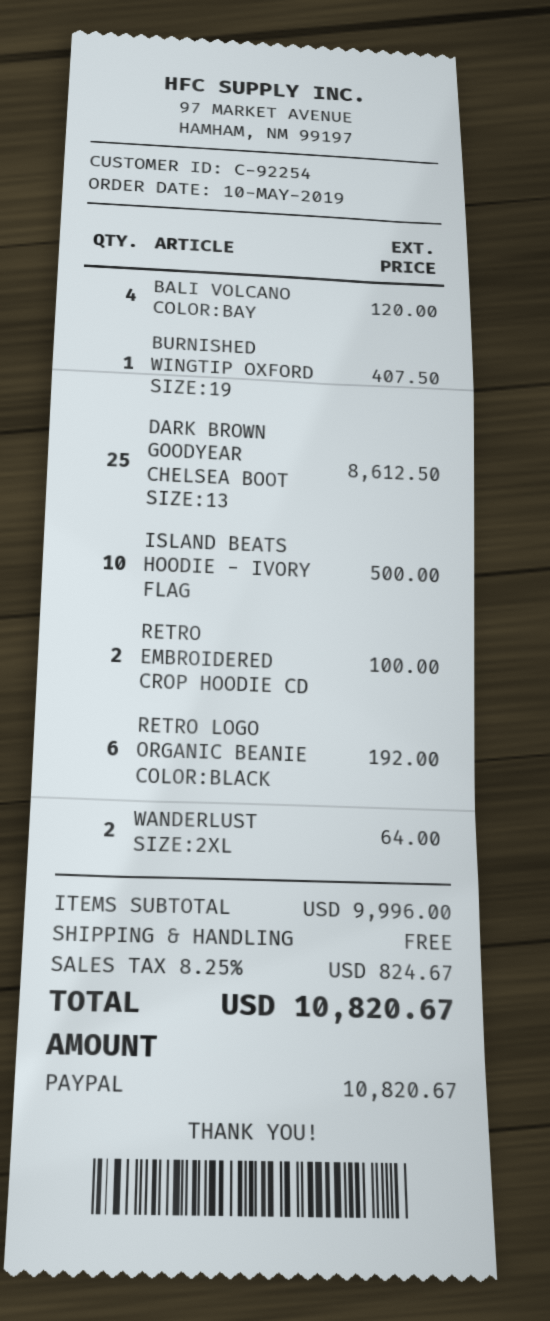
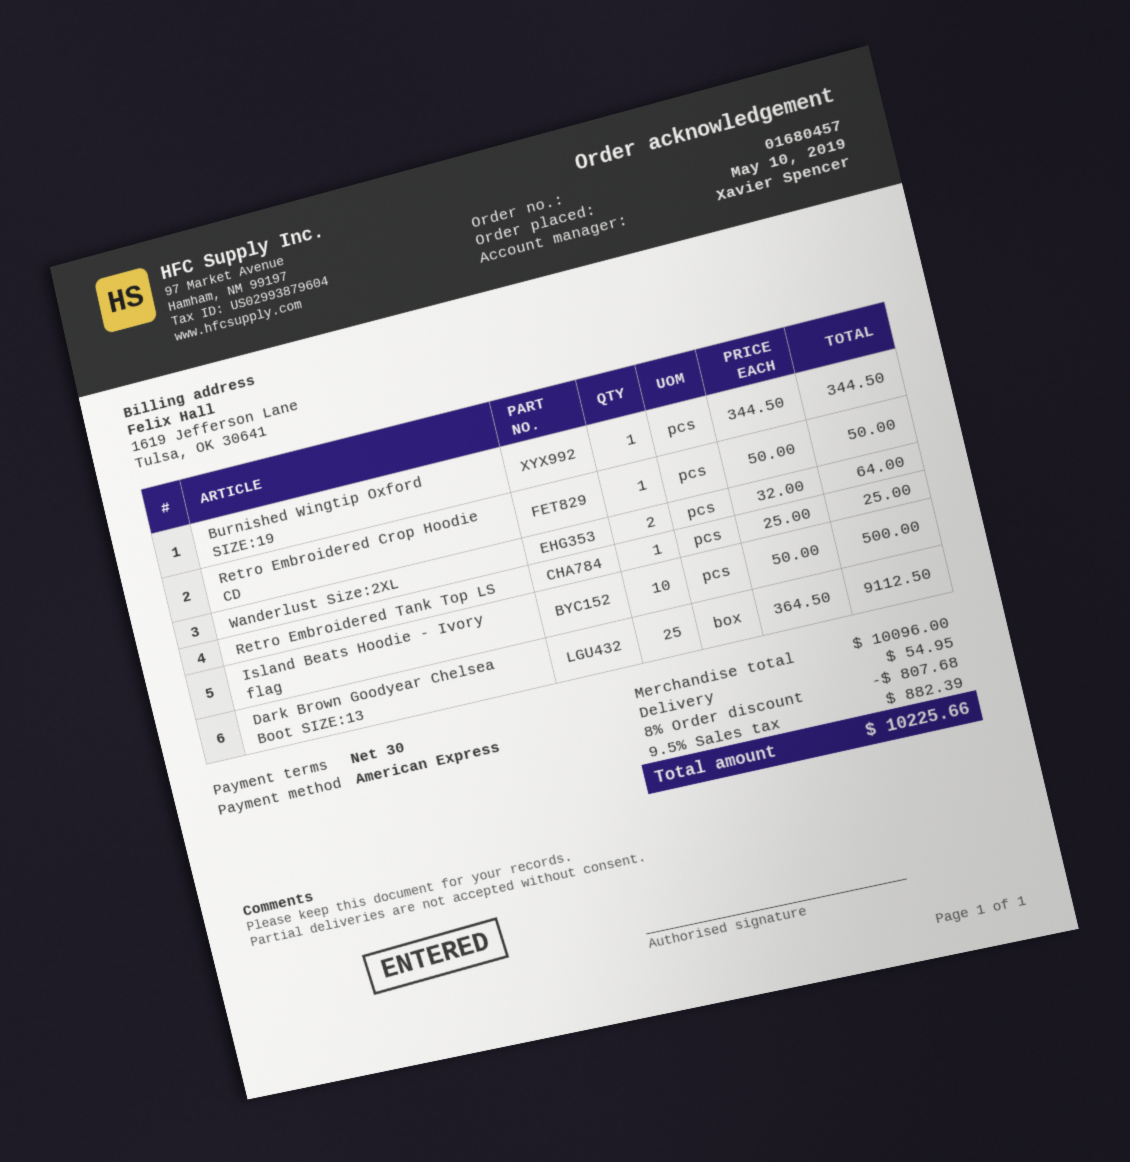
payment method: PayPal -> American Express
BALI VOLCANO COLOR:BAY: 4 for 120.00 -> none
BURNISHED WINGTIP OXFORD SIZE:19: 1 for 407.50 -> 1 for 344.50
DARK BROWN GOODYEAR CHELSEA BOOT SIZE:13: 25 for 8612.50 -> 25 for 9112.50
RETRO EMBROIDERED CROP HOODIE CD: 2 for 100.00 -> 1 for 50.00
RETRO LOGO ORGANIC BEANIE COLOR:BLACK: 6 for 192.00 -> none
Retro Embroidered Tank Top LS: none -> 1 for 25.00
subtotal: 9996.00 -> 10096.00
discount: none -> 8% = 807.68
shipping: 0.00 -> 54.95
tax: 8.25% = 824.67 -> 9.5% = 882.39
total: 10820.67 -> 10225.66

